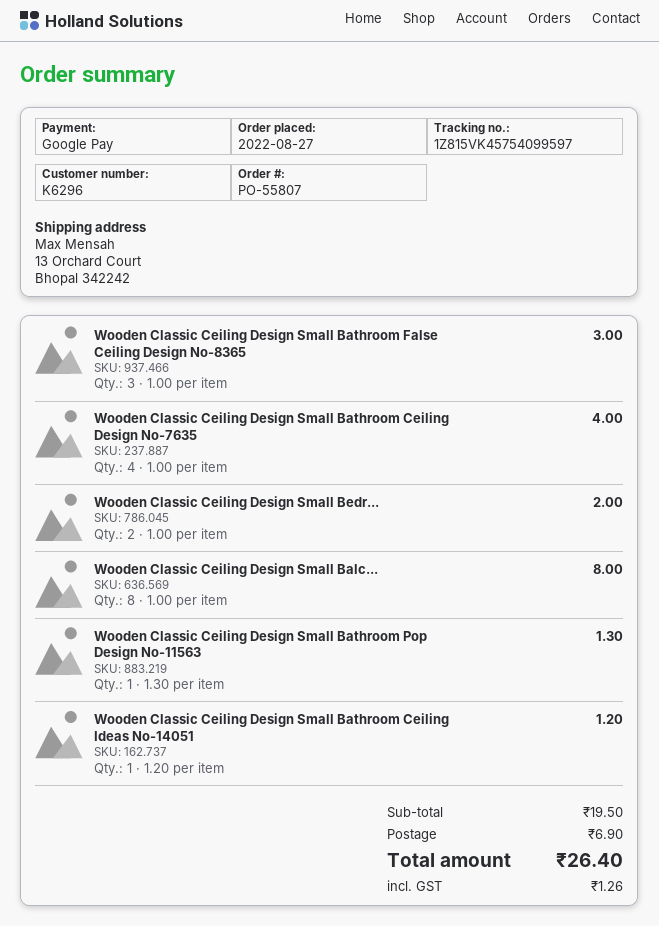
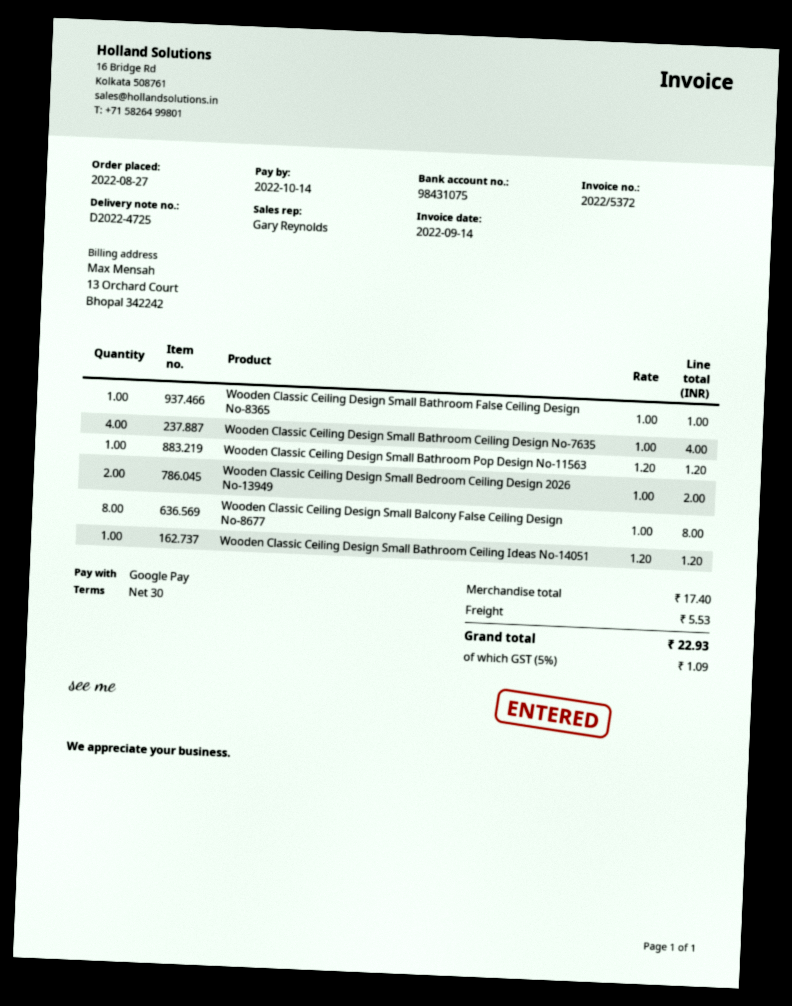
Wooden Classic Ceiling Design Small Bathroom False Ceiling Design No-8365: 3 x 1.00 = 3.00 -> 1 x 1.00 = 1.00
Wooden Classic Ceiling Design Small Bathroom Pop Design No-11563: 1 x 1.30 = 1.30 -> 1 x 1.20 = 1.20
subtotal: 19.50 -> 17.40
shipping: 6.90 -> 5.53
tax: 1.26 -> 1.09
total: 26.40 -> 22.93

